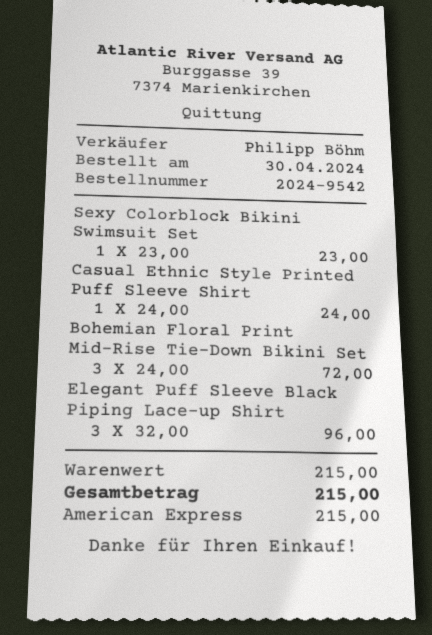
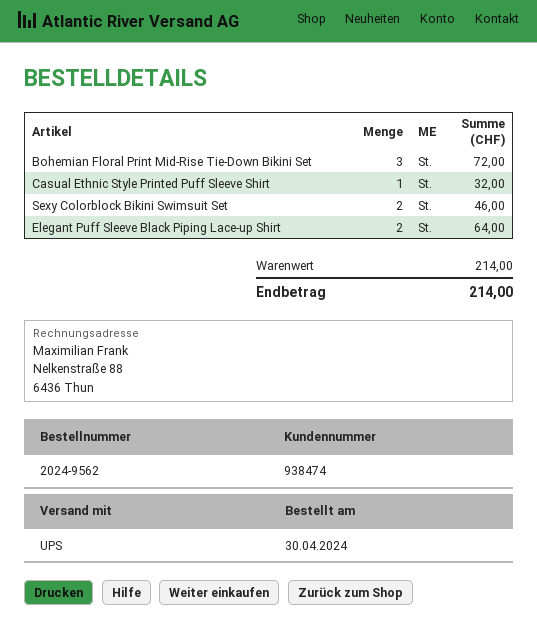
order number: 2024-9542 -> 2024-9562
Sexy Colorblock Bikini Swimsuit Set: 1 for 23.00 -> 2 for 46.00
Casual Ethnic Style Printed Puff Sleeve Shirt: 1 for 24.00 -> 1 for 32.00
Elegant Puff Sleeve Black Piping Lace-up Shirt: 3 for 96.00 -> 2 for 64.00
subtotal: 215.00 -> 214.00
total: 215.00 -> 214.00

